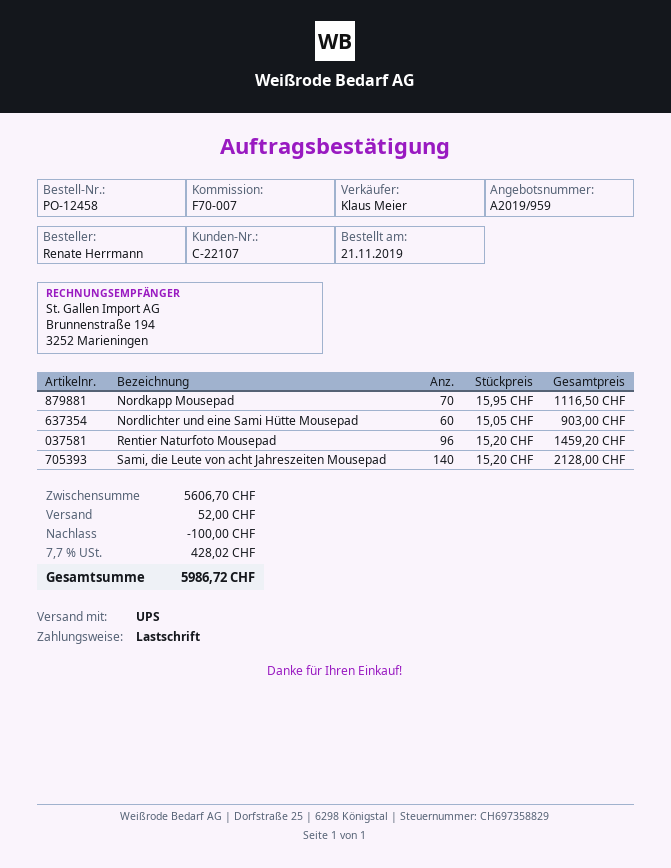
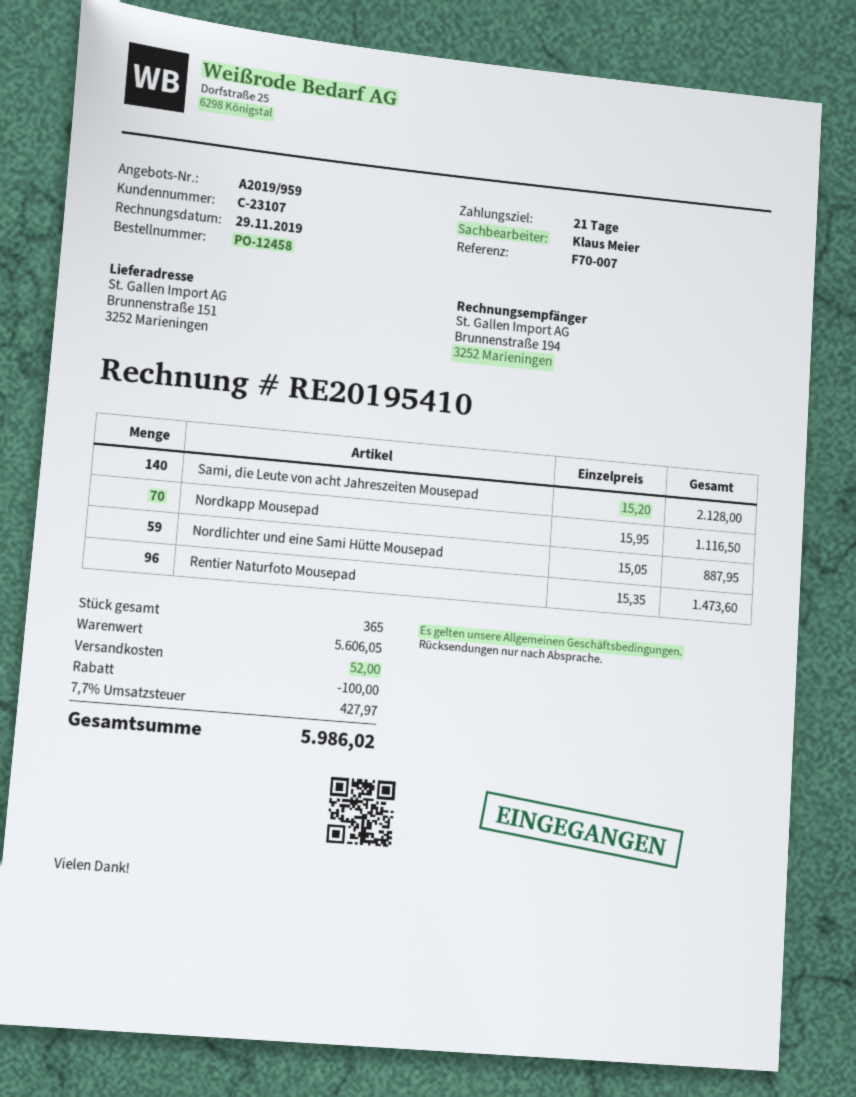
customer number: C-22107 -> C-23107
Nordlichter und eine Sami Hütte Mousepad: 60 x 15.05 = 903.00 -> 59 x 15.05 = 887.95
Rentier Naturfoto Mousepad: 96 x 15.20 = 1459.20 -> 96 x 15.35 = 1473.60
subtotal: 5606.70 -> 5606.05
tax: 7.7% = 428.02 -> 7.7% = 427.97
total: 5986.72 -> 5986.02

